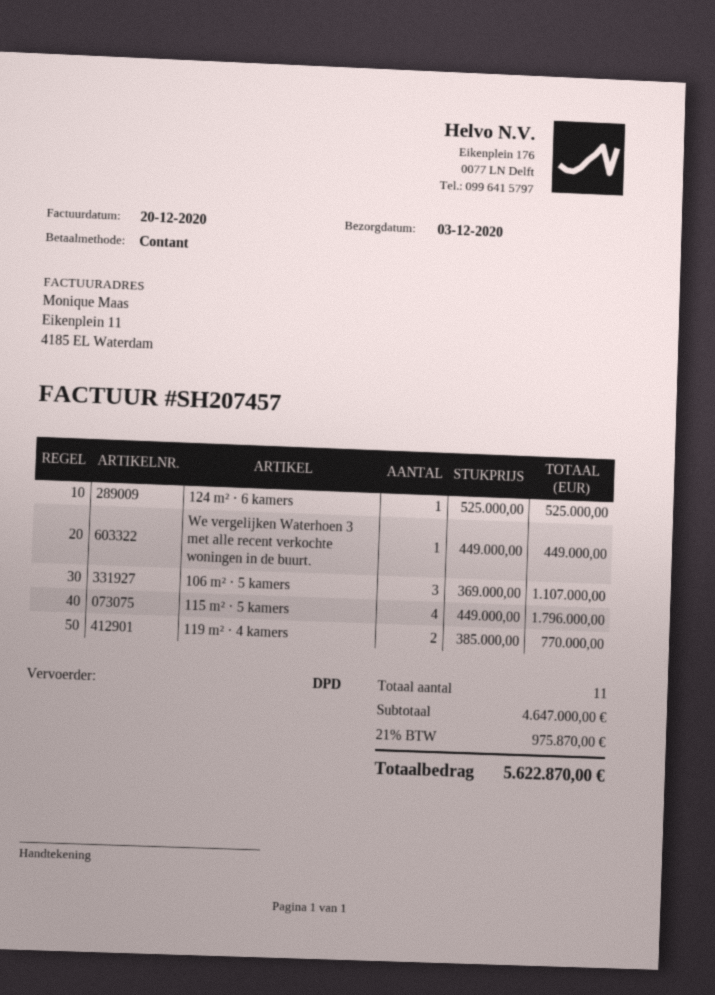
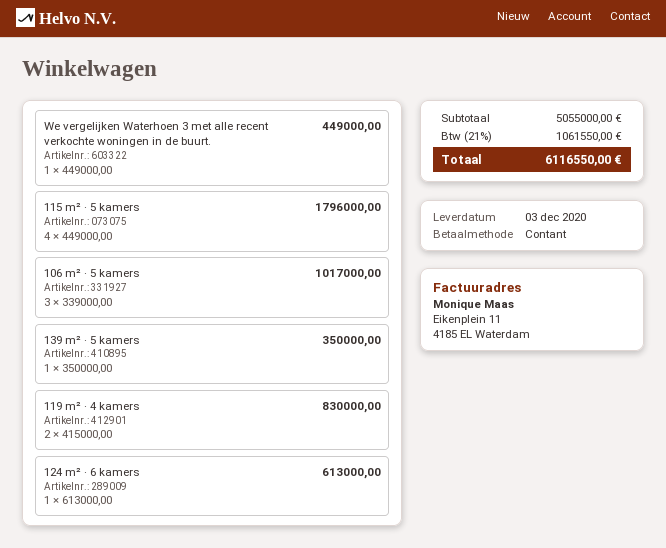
124 m² · 6 kamers: 1 x 525000.00 = 525000.00 -> 1 x 613000.00 = 613000.00
106 m² · 5 kamers: 3 x 369000.00 = 1107000.00 -> 3 x 339000.00 = 1017000.00
119 m² · 4 kamers: 2 x 385000.00 = 770000.00 -> 2 x 415000.00 = 830000.00
139 m² · 5 kamers: none -> 1 x 350000.00 = 350000.00
subtotal: 4647000.00 -> 5055000.00
tax: 21% = 975870.00 -> 21% = 1061550.00
total: 5622870.00 -> 6116550.00

